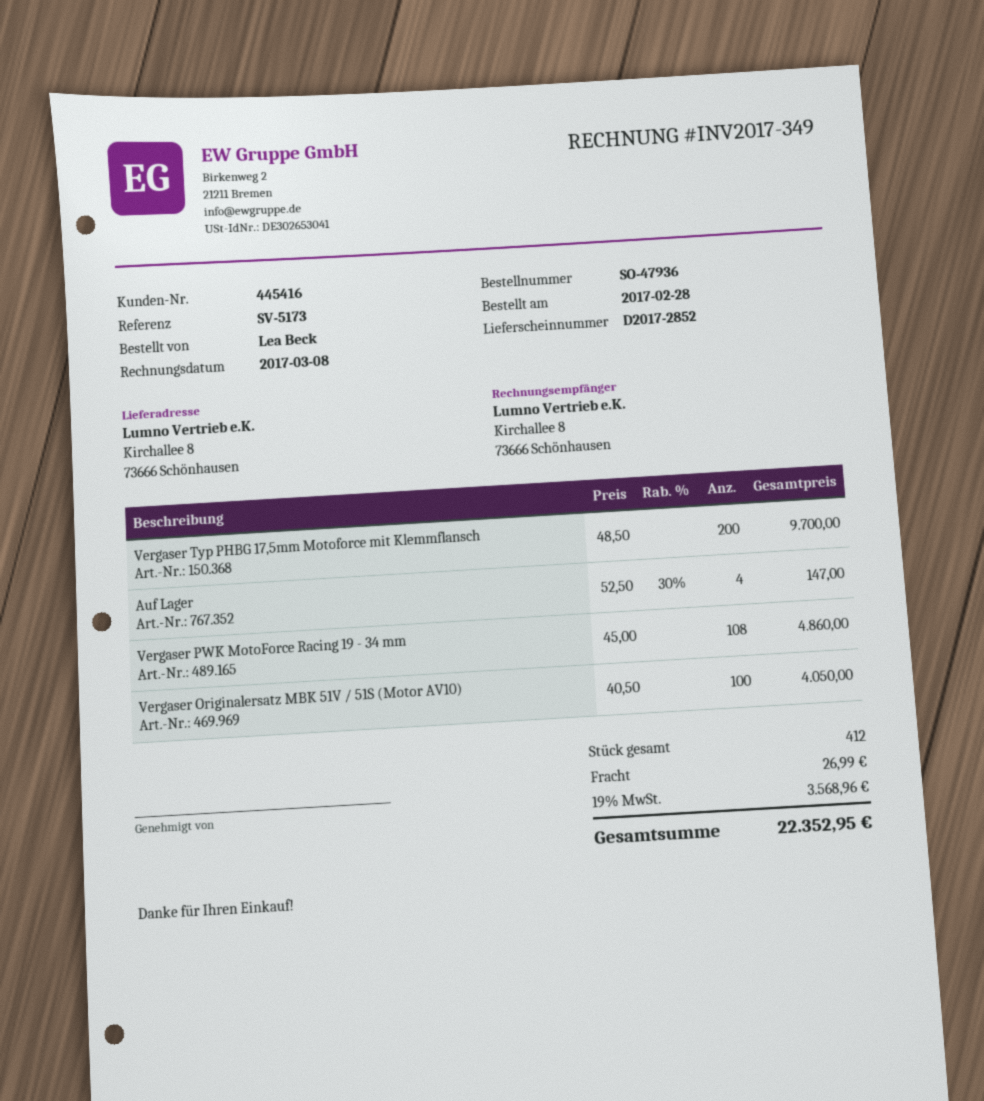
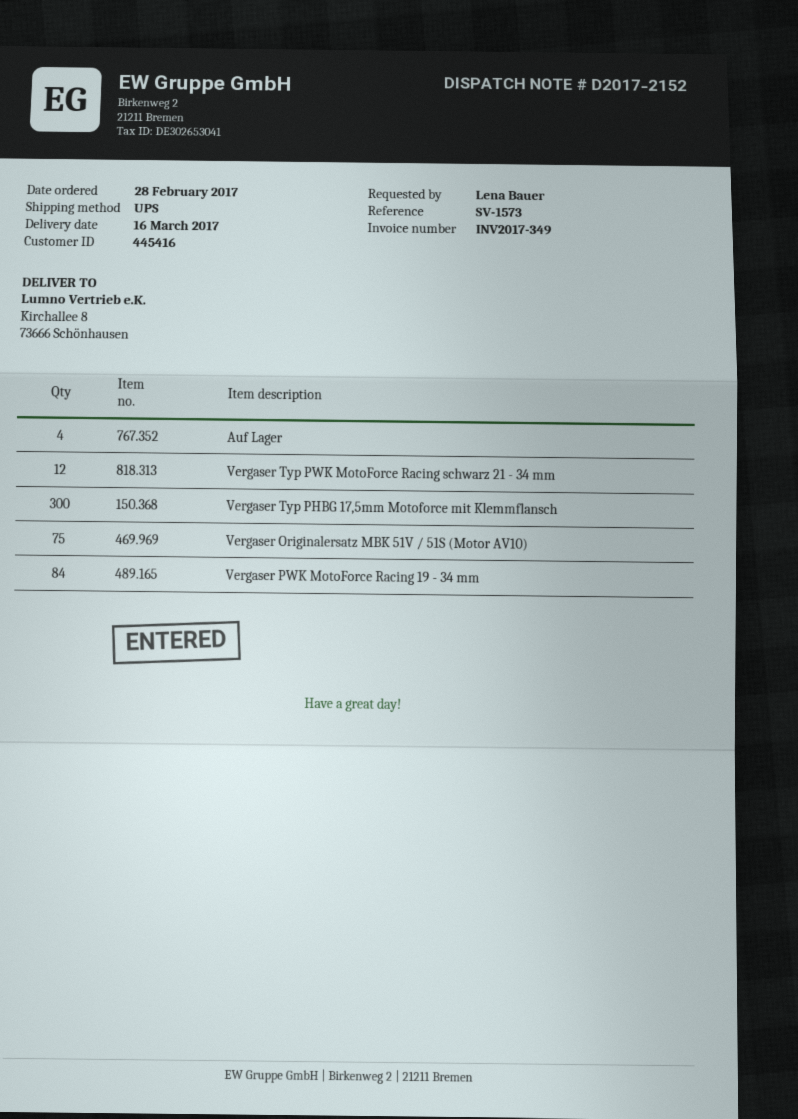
delivery note number: D2017-2852 -> D2017-2152
reference: SV-5173 -> SV-1573
ordered by: Lea Beck -> Lena Bauer
Vergaser Typ PHBG 17,5mm Motoforce mit Klemmflansch: 200 -> 300
Vergaser PWK MotoForce Racing 19 - 34 mm: 108 -> 84
Vergaser Originalersatz MBK 51V / 51S (Motor AV10): 100 -> 75
Vergaser Typ PWK MotoForce Racing schwarz 21 - 34 mm: none -> 12

